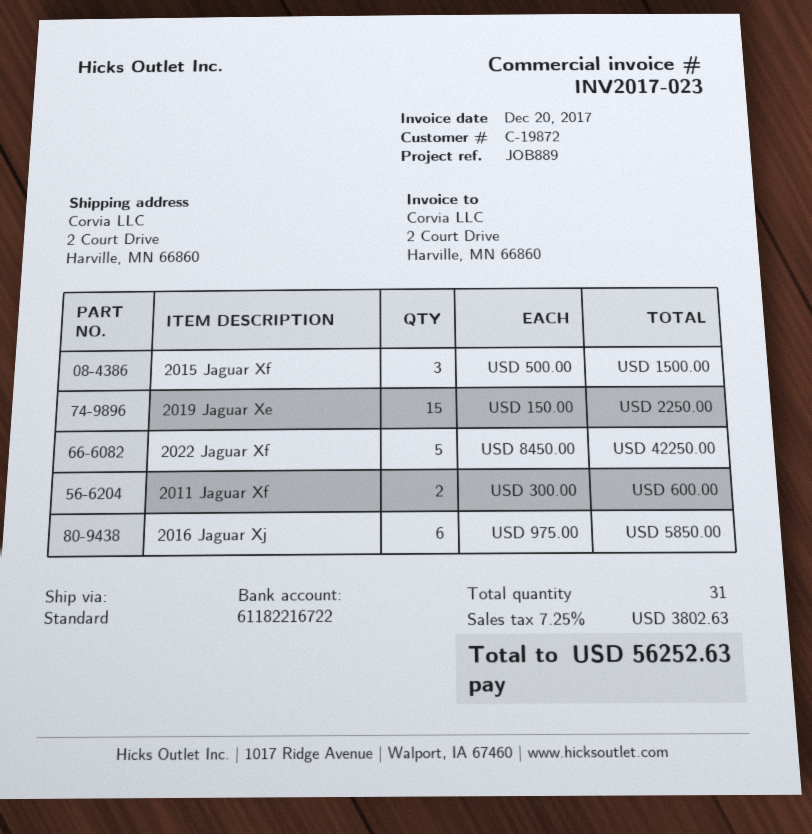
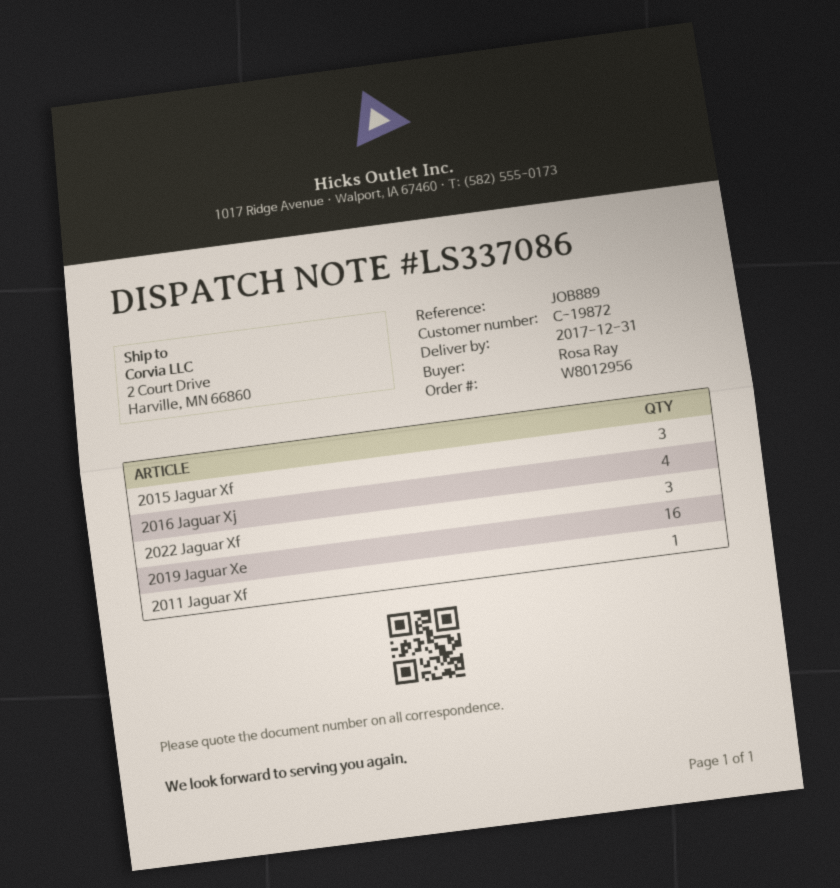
2019 Jaguar Xe: 15 -> 16
2022 Jaguar Xf: 5 -> 3
2011 Jaguar Xf: 2 -> 1
2016 Jaguar Xj: 6 -> 4

